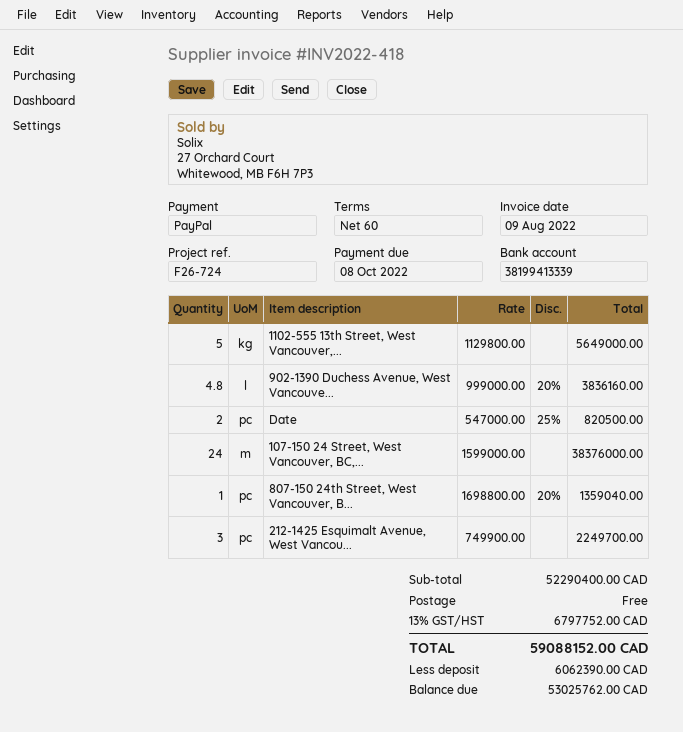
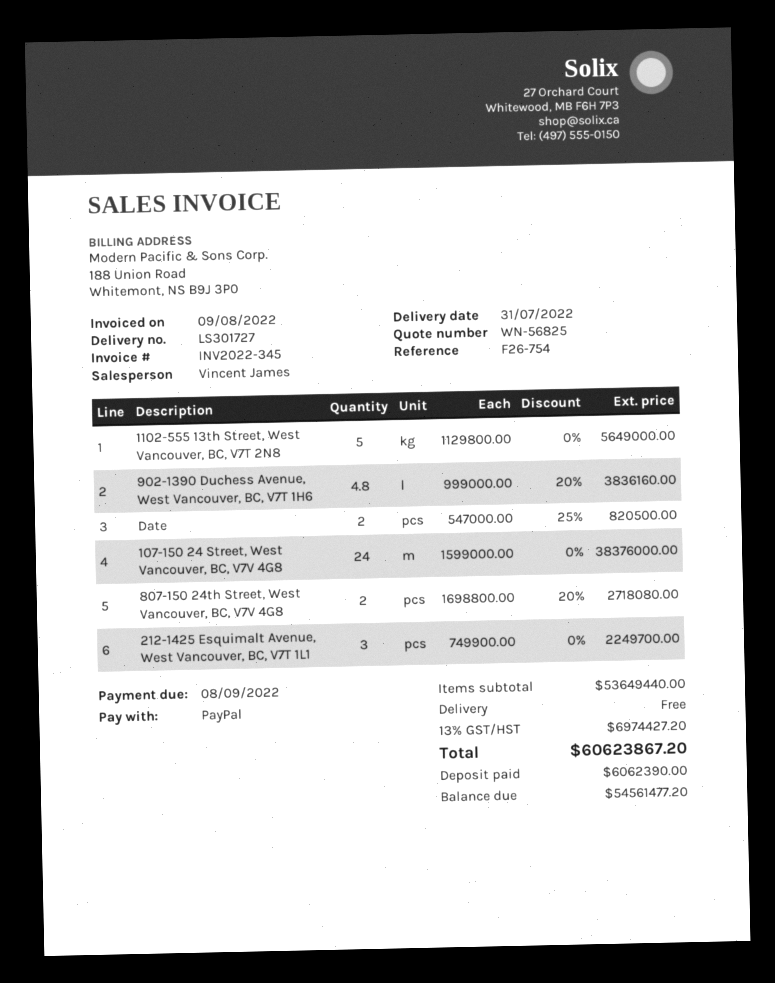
invoice number: INV2022-418 -> INV2022-345
due date: 2022-10-08 -> 2022-09-08
reference: F26-724 -> F26-754
807-150 24th Street, West Vancouver, B...: 1 x 1698800.00 - 20% = 1359040.00 -> 2 x 1698800.00 - 20% = 2718080.00
subtotal: 52290400.00 -> 53649440.00
tax: 13% = 6797752.00 -> 13% = 6974427.20
total: 59088152.00 -> 60623867.20
balance: 53025762.00 -> 54561477.20

